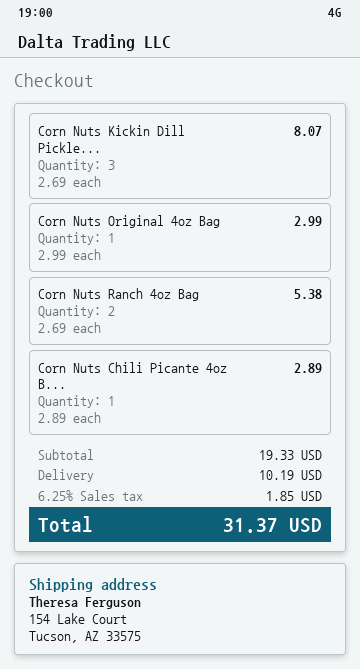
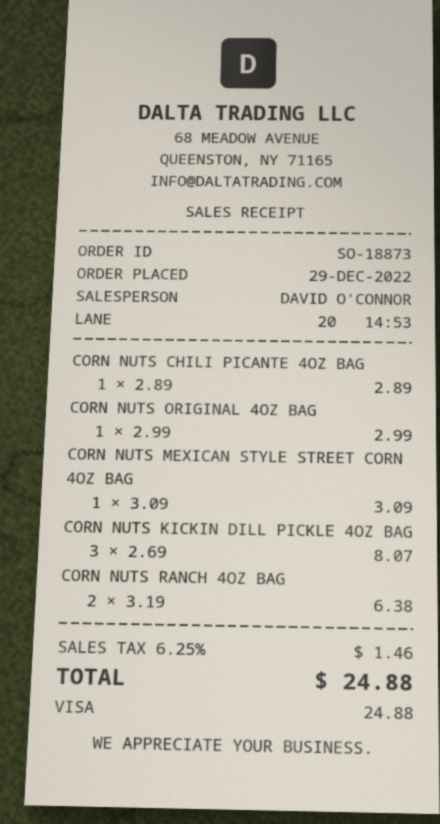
Corn Nuts Ranch 4oz Bag: 2 x 2.69 = 5.38 -> 2 x 3.19 = 6.38
CORN NUTS MEXICAN STYLE STREET CORN 4OZ BAG: none -> 1 x 3.09 = 3.09
shipping: 10.19 -> none
tax: 6.25% = 1.85 -> 6.25% = 1.46
total: 31.37 -> 24.88

